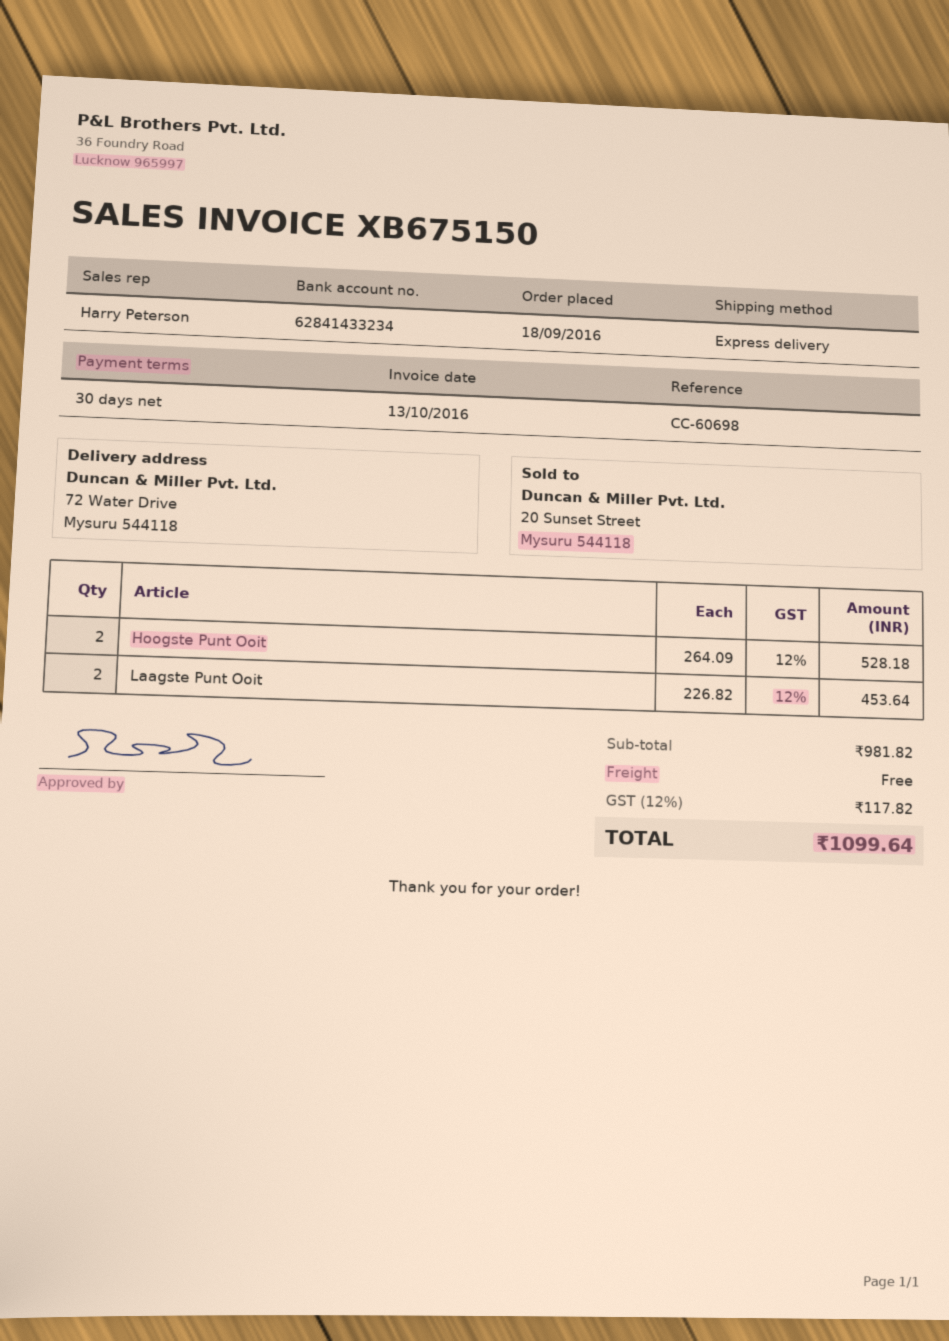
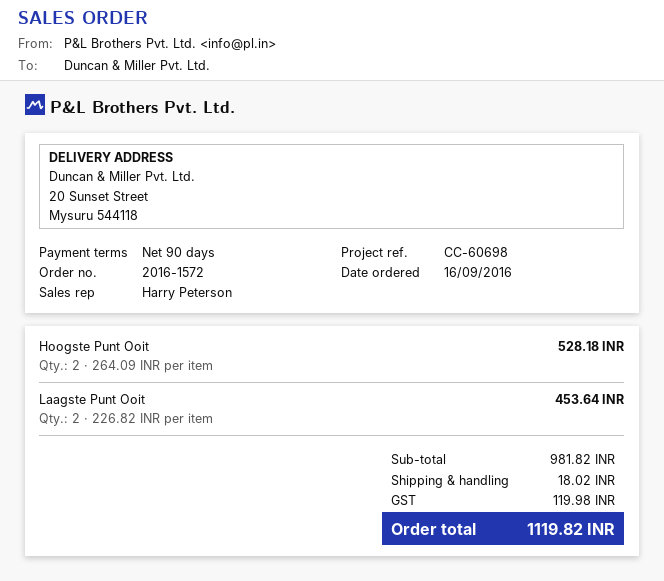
order date: 2016-09-18 -> 2016-09-16
payment terms: 30 days -> 90 days
ship to: 72 Water Drive, Mysuru 544118 -> 20 Sunset Street, Mysuru 544118
shipping: 0.00 -> 18.02
tax: 117.82 -> 119.98
total: 1099.64 -> 1119.82

